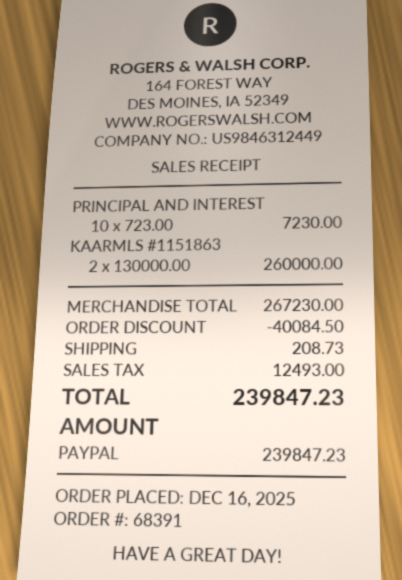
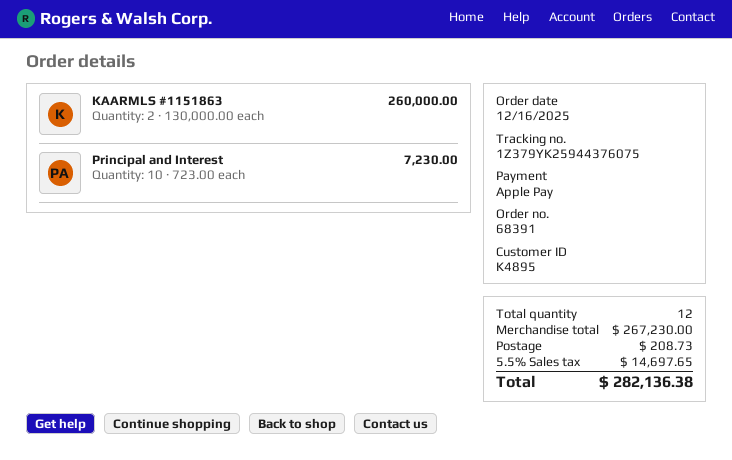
payment method: PayPal -> Apple Pay
discount: 40084.50 -> none
tax: 12493.00 -> 14697.65
total: 239847.23 -> 282136.38

